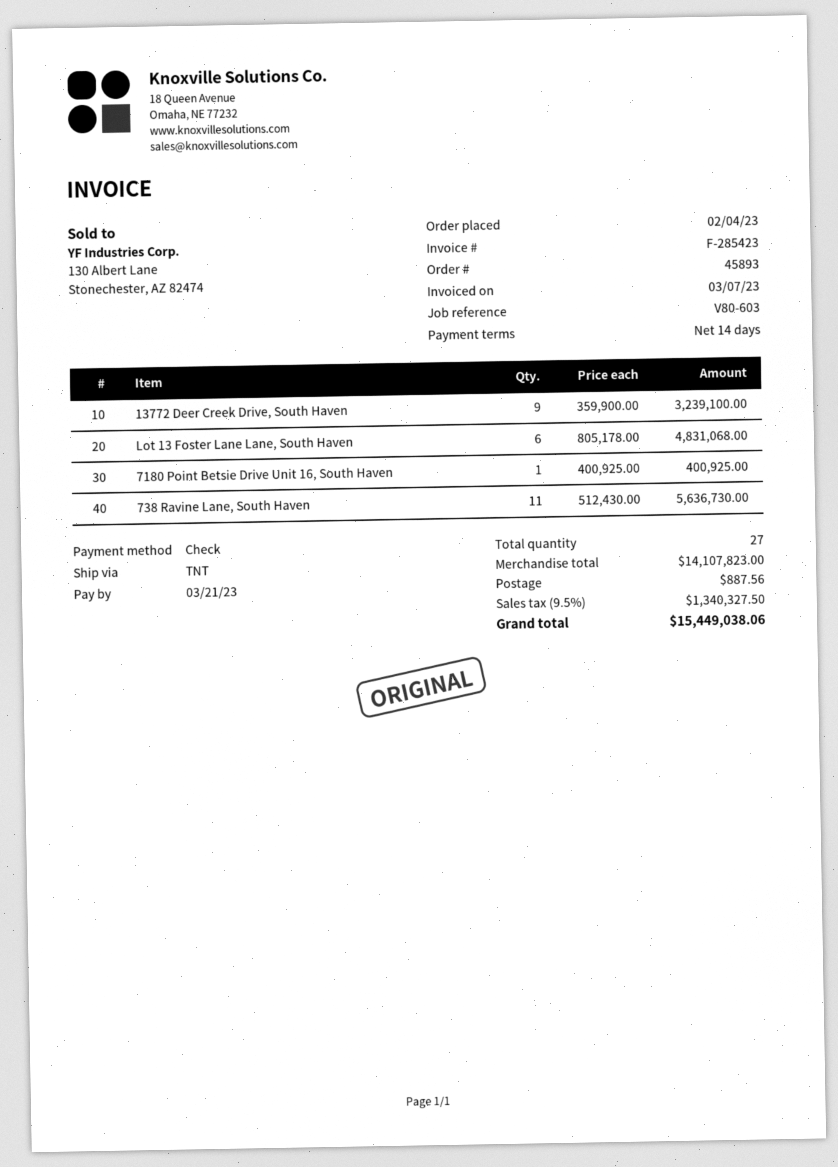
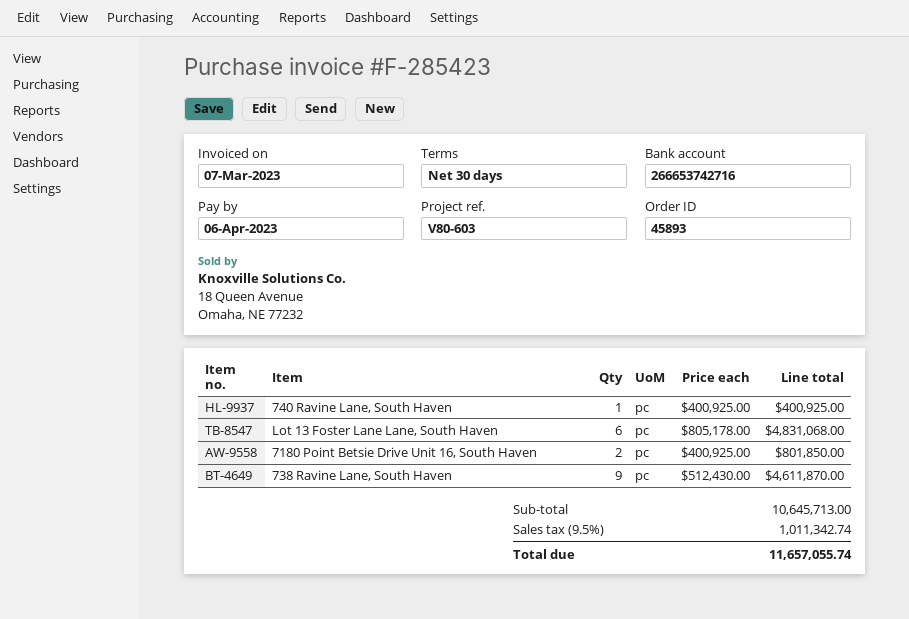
payment terms: 14 days -> 30 days
due date: 2023-03-21 -> 2023-04-06
13772 Deer Creek Drive, South Haven: 9 x 359900.00 = 3239100.00 -> none
7180 Point Betsie Drive Unit 16, South Haven: 1 x 400925.00 = 400925.00 -> 2 x 400925.00 = 801850.00
738 Ravine Lane, South Haven: 11 x 512430.00 = 5636730.00 -> 9 x 512430.00 = 4611870.00
740 Ravine Lane, South Haven: none -> 1 x 400925.00 = 400925.00
subtotal: 14107823.00 -> 10645713.00
shipping: 887.56 -> none
tax: 9.5% = 1340327.50 -> 9.5% = 1011342.74
total: 15449038.06 -> 11657055.74

